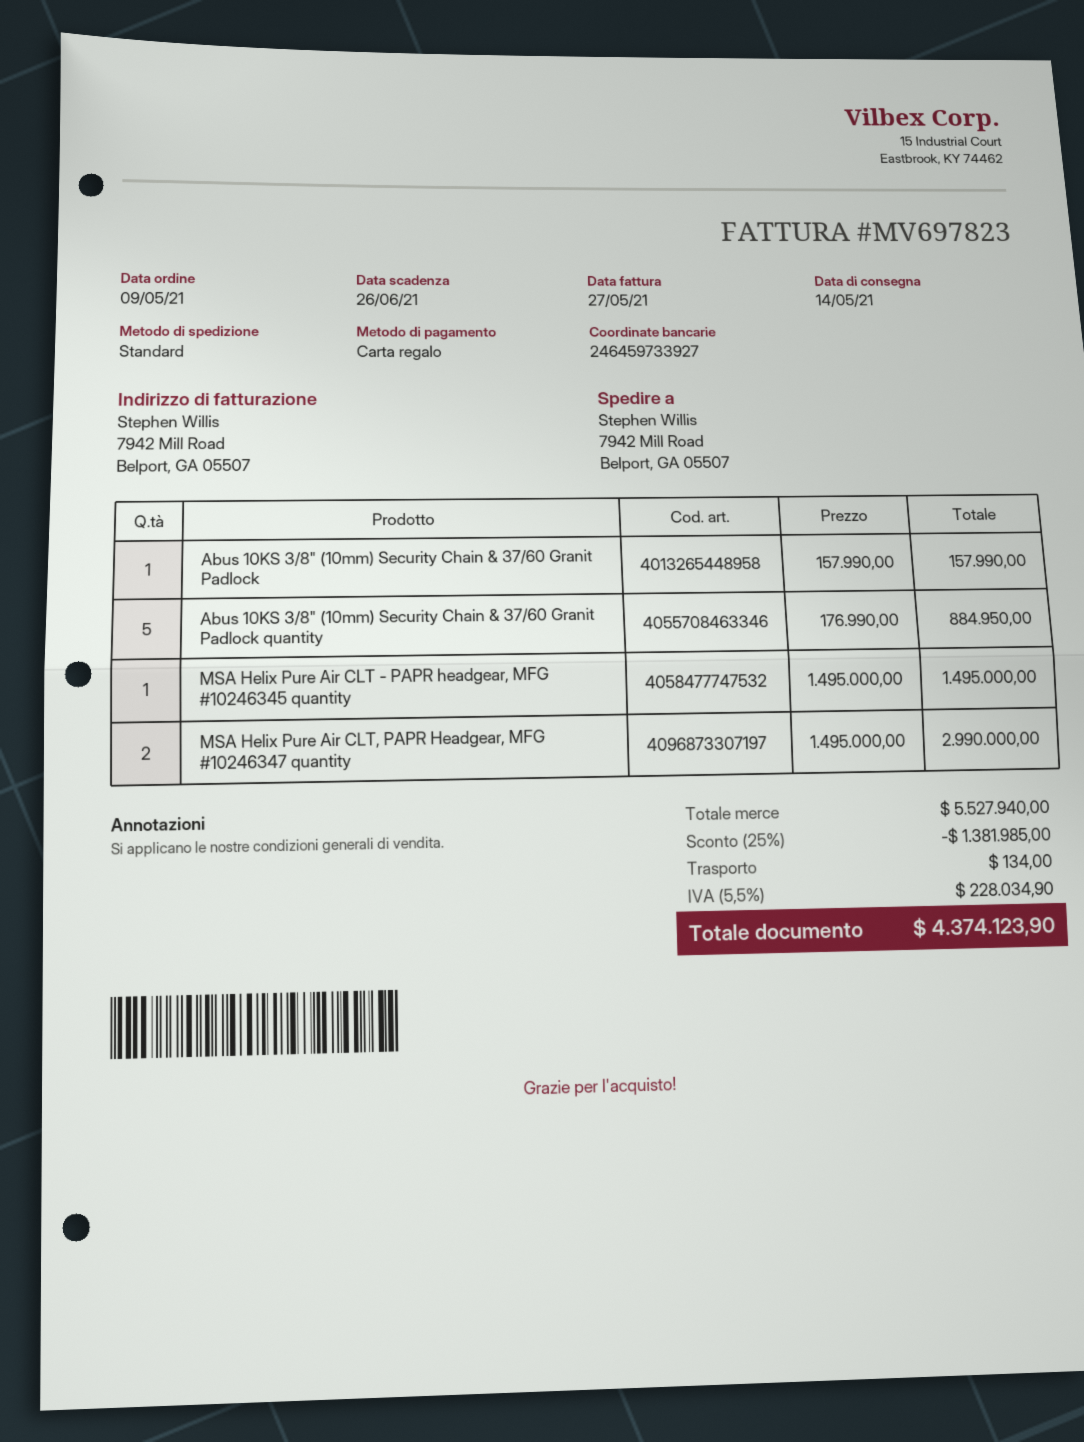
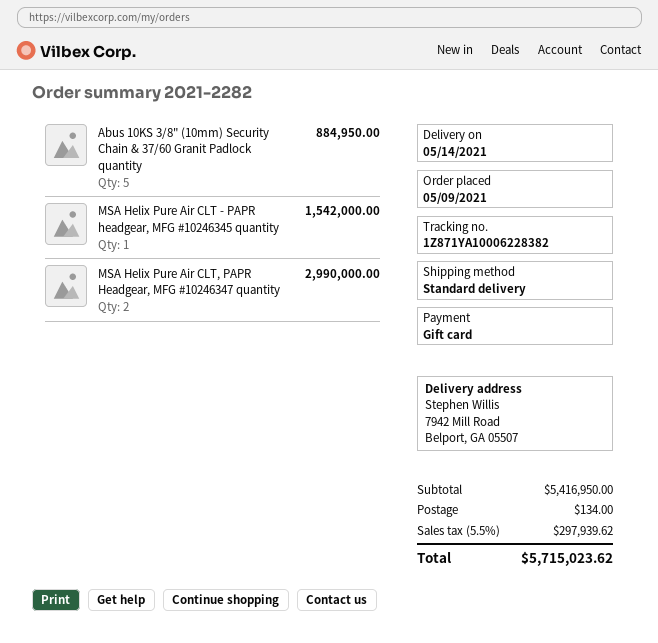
Abus 10KS 3/8" (10mm) Security Chain & 37/60 Granit Padlock: 1 for 157990.00 -> none
MSA Helix Pure Air CLT - PAPR headgear, MFG #10246345 quantity: 1 for 1495000.00 -> 1 for 1542000.00
subtotal: 5527940.00 -> 5416950.00
discount: 25% = 1381985.00 -> none
tax: 5.5% = 228034.90 -> 5.5% = 297939.62
total: 4374123.90 -> 5715023.62

